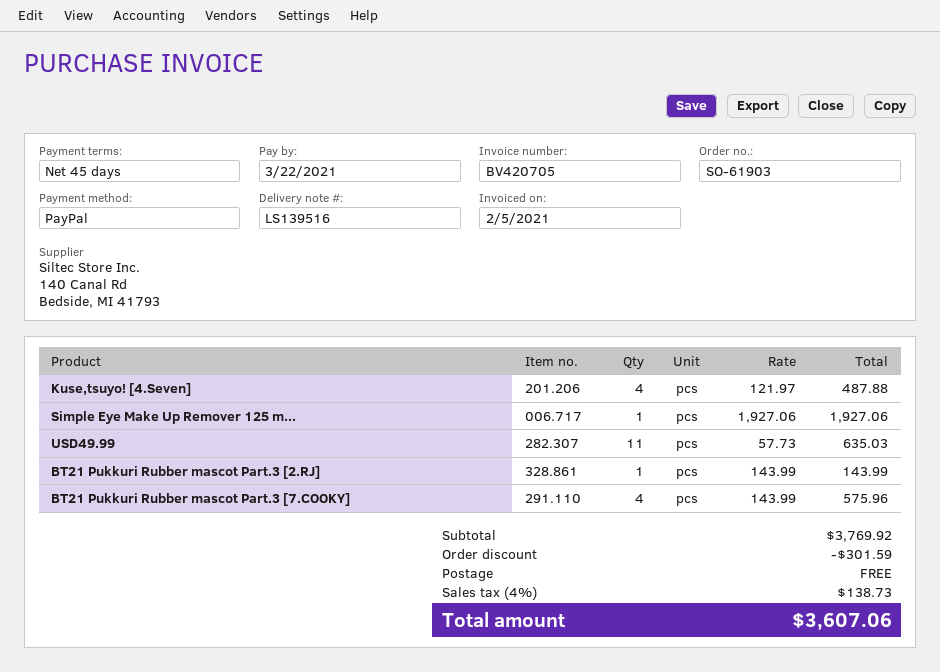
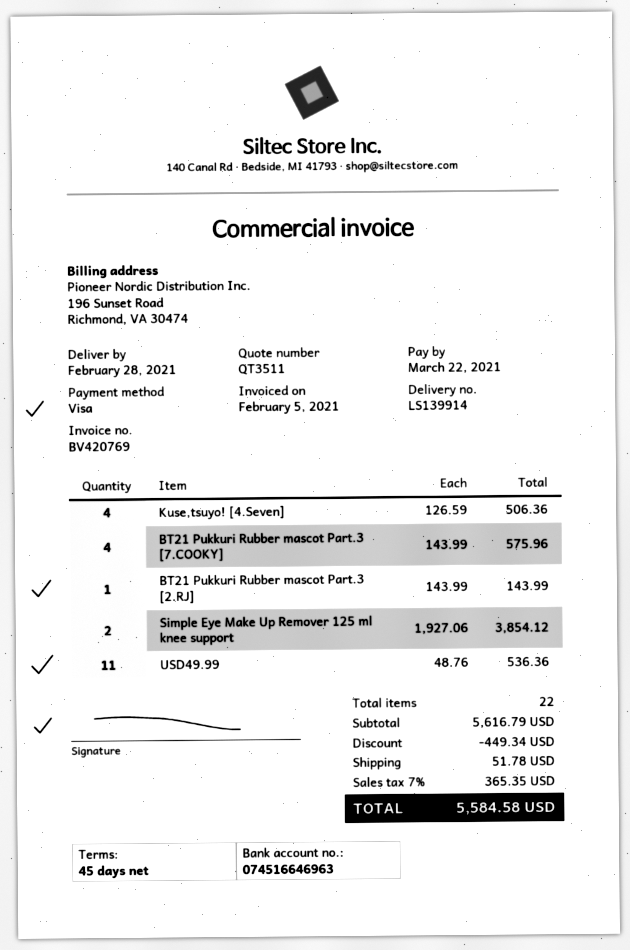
delivery note number: LS139516 -> LS139914
invoice number: BV420705 -> BV420769
payment method: PayPal -> Visa
Kuse,tsuyo! [4.Seven]: 4 x 121.97 = 487.88 -> 4 x 126.59 = 506.36
Simple Eye Make Up Remover 125 m...: 1 x 1927.06 = 1927.06 -> 2 x 1927.06 = 3854.12
USD49.99: 11 x 57.73 = 635.03 -> 11 x 48.76 = 536.36
subtotal: 3769.92 -> 5616.79
discount: 301.59 -> 449.34
shipping: 0.00 -> 51.78
tax: 4% = 138.73 -> 7% = 365.35
total: 3607.06 -> 5584.58

